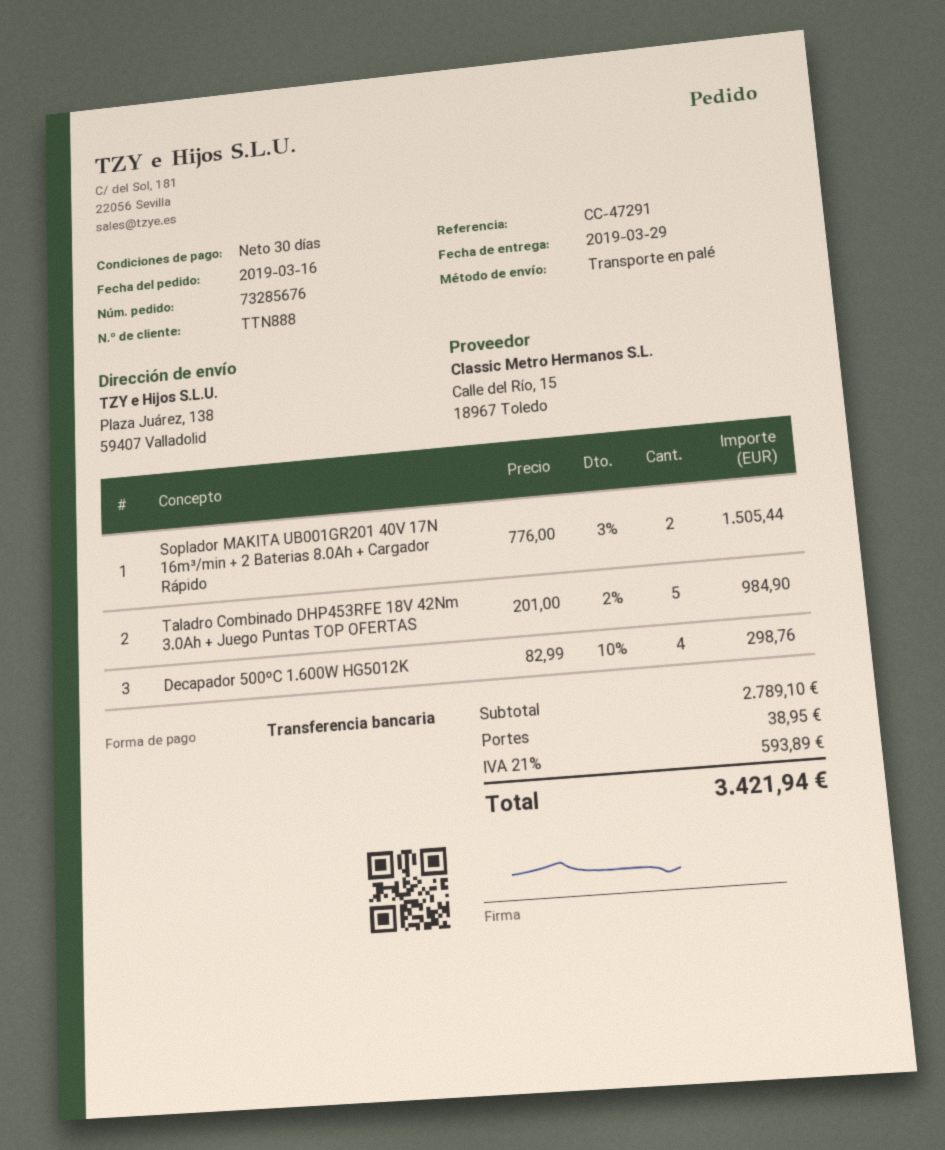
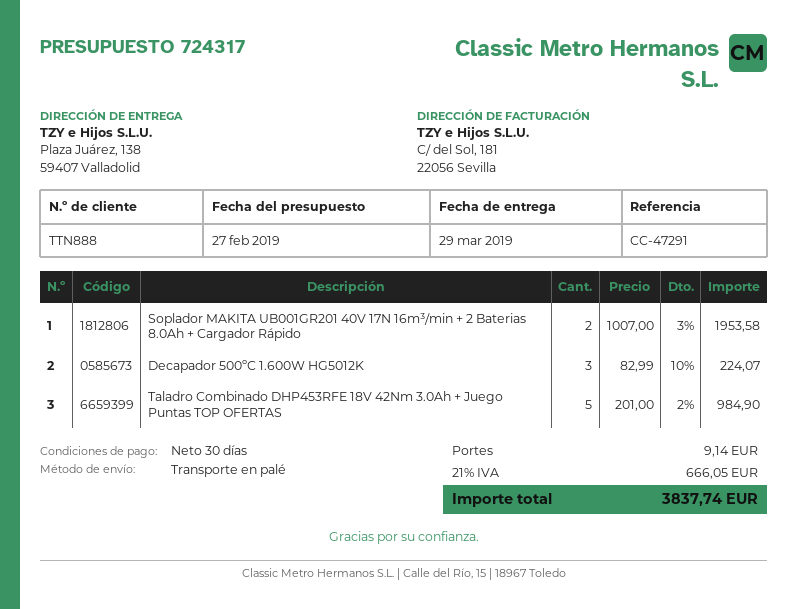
Soplador MAKITA UB001GR201 40V 17N 16m³/min + 2 Baterias 8.0Ah + Cargador Rápido: 2 x 776.00 - 3% = 1505.44 -> 2 x 1007.00 - 3% = 1953.58
Decapador 500ºC 1.600W HG5012K: 4 x 82.99 - 10% = 298.76 -> 3 x 82.99 - 10% = 224.07
shipping: 38.95 -> 9.14
tax: 21% = 593.89 -> 21% = 666.05
total: 3421.94 -> 3837.74

